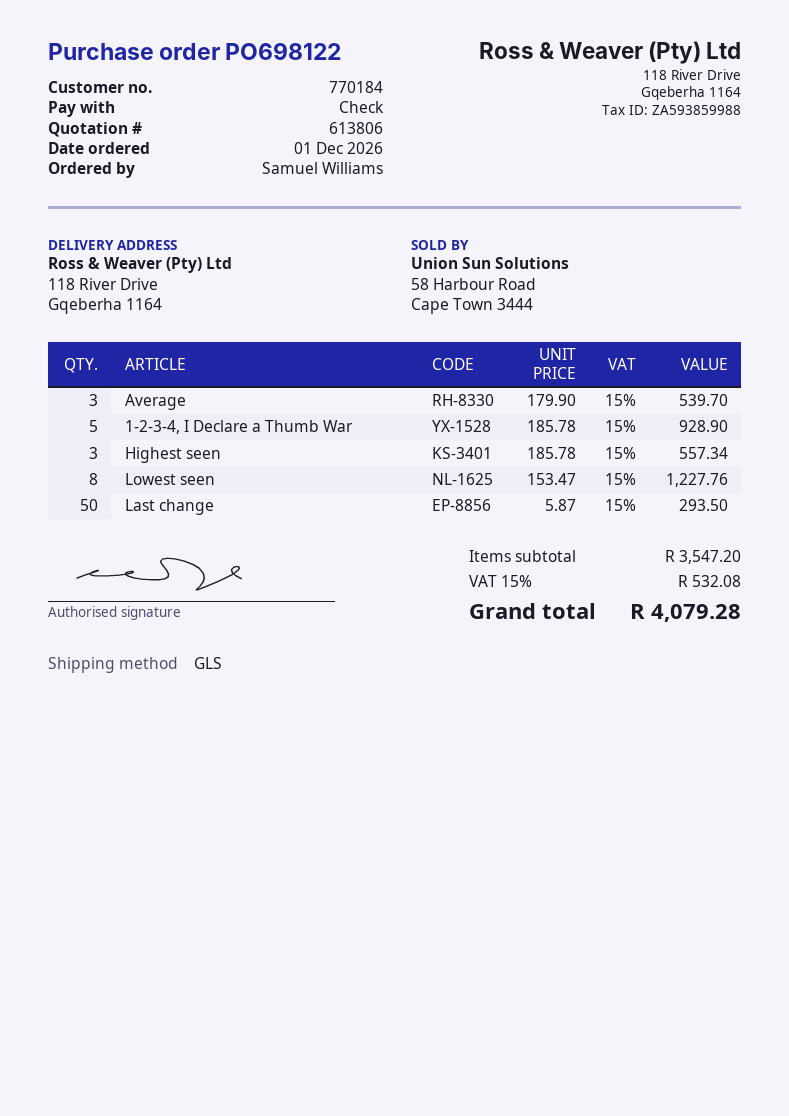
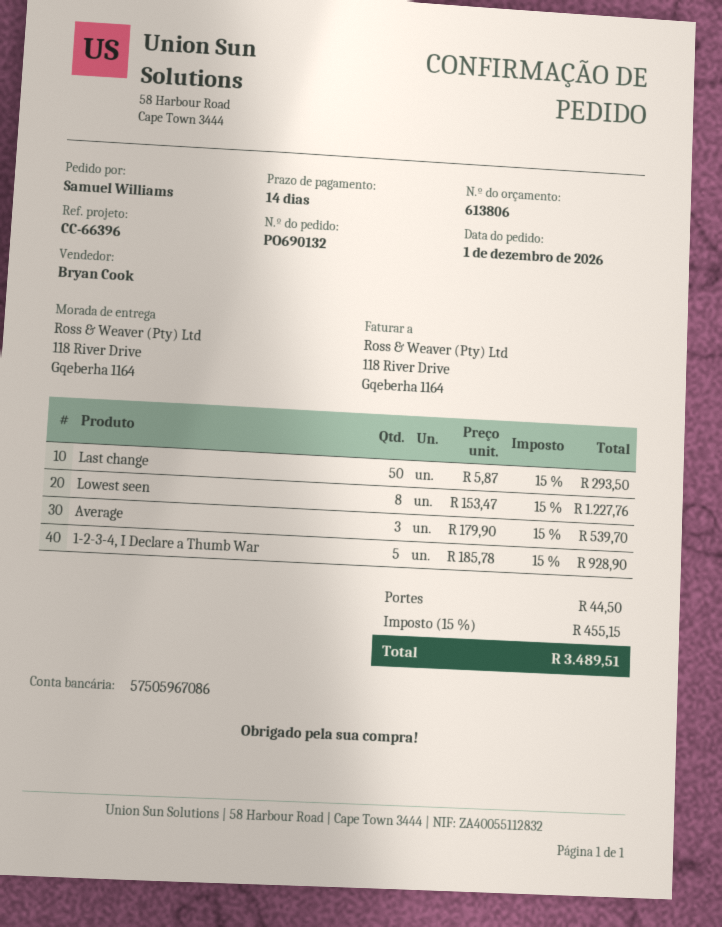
order number: PO698122 -> PO690132
Highest seen: 3 x 185.78 = 557.34 -> none
shipping: none -> 44.50
tax: 15% = 532.08 -> 15% = 455.15
total: 4079.28 -> 3489.51

